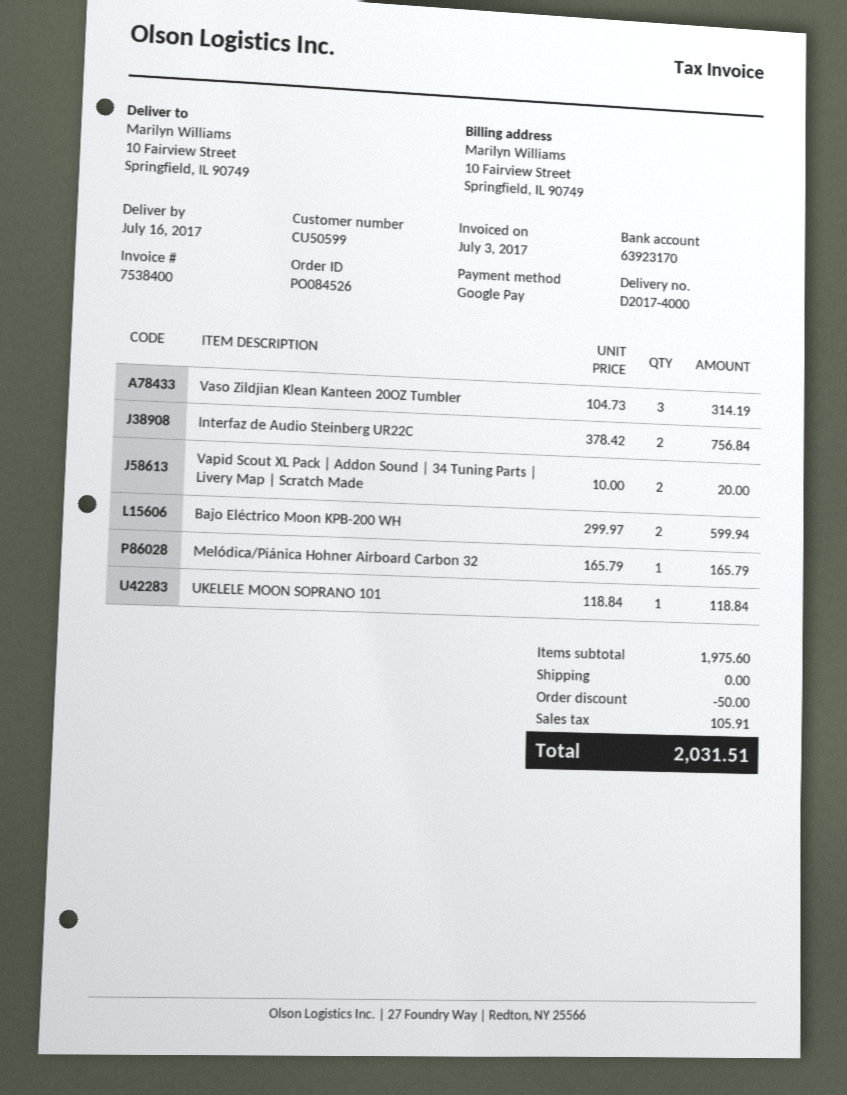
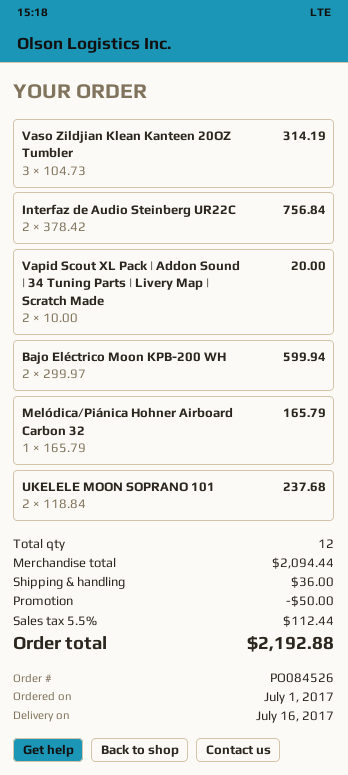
UKELELE MOON SOPRANO 101: 1 x 118.84 = 118.84 -> 2 x 118.84 = 237.68
subtotal: 1975.60 -> 2094.44
shipping: 0.00 -> 36.00
tax: 105.91 -> 112.44
total: 2031.51 -> 2192.88

